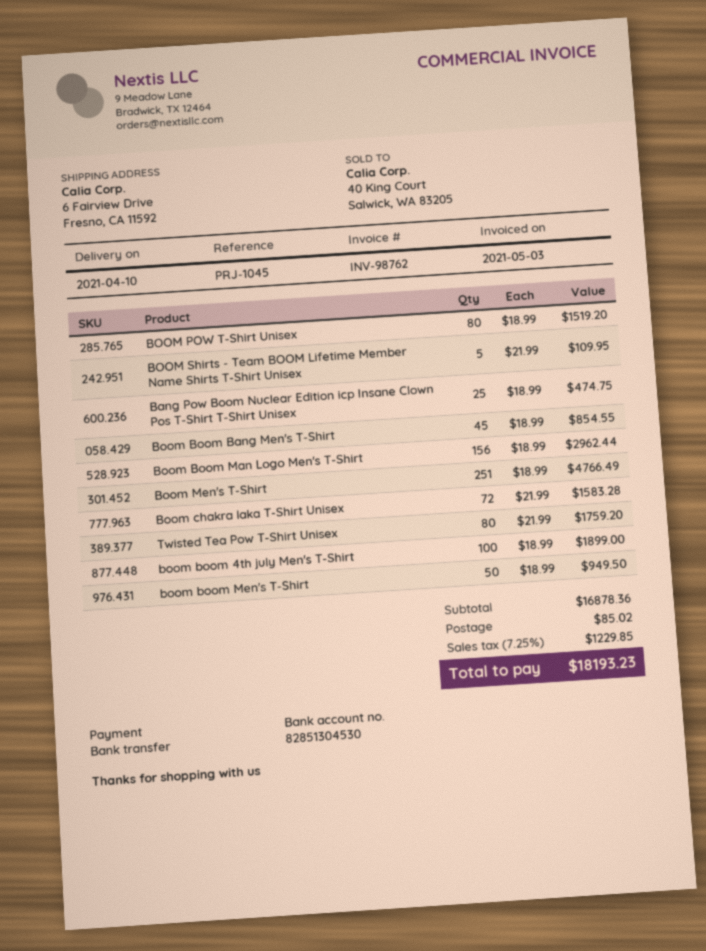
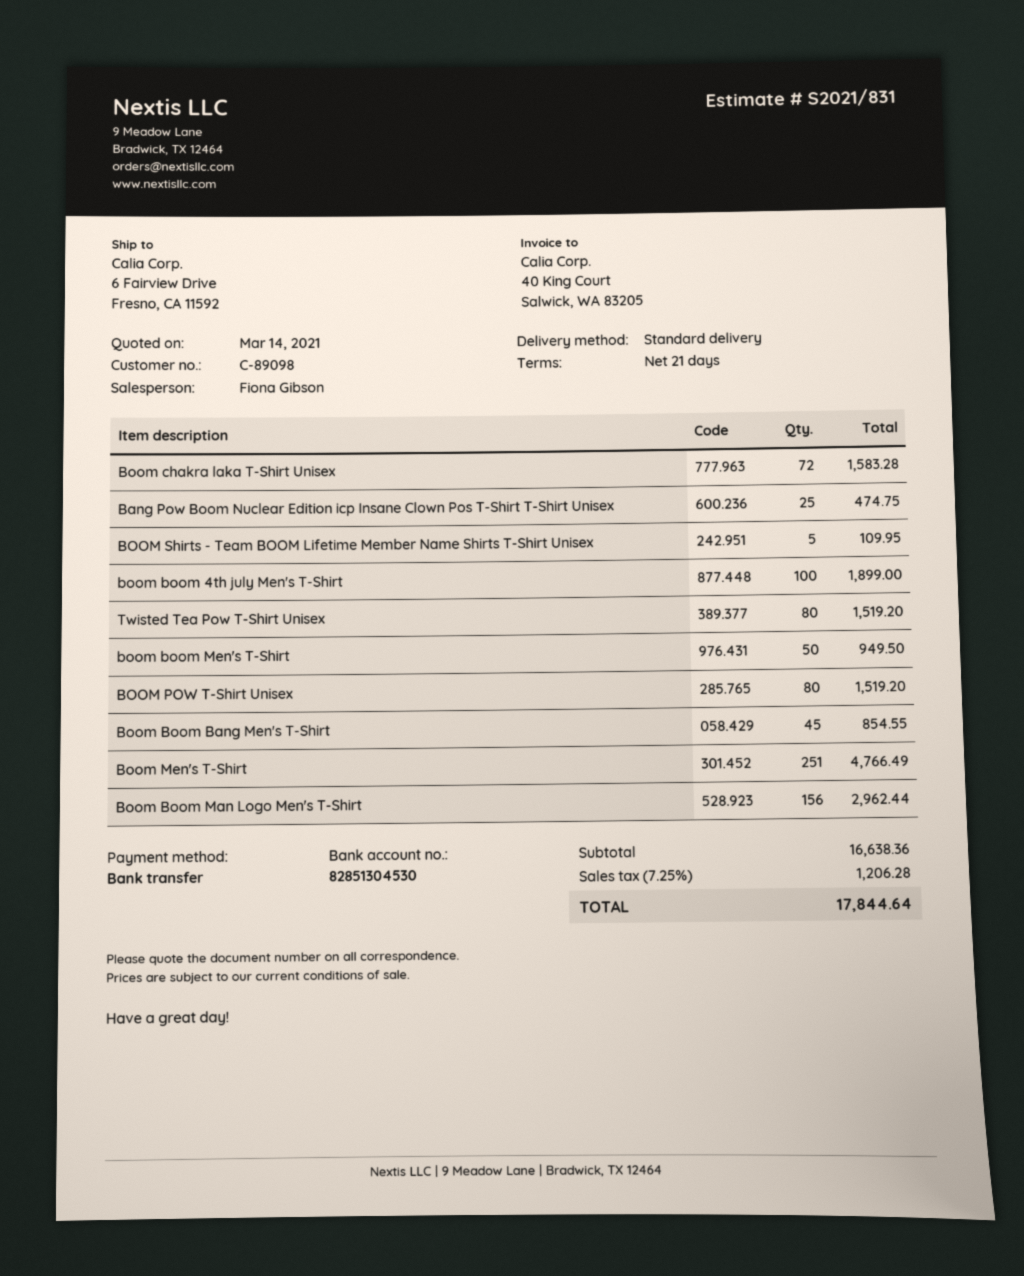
Twisted Tea Pow T-Shirt Unisex: 80 for 1759.20 -> 80 for 1519.20
subtotal: 16878.36 -> 16638.36
shipping: 85.02 -> none
tax: 7.25% = 1229.85 -> 7.25% = 1206.28
total: 18193.23 -> 17844.64

